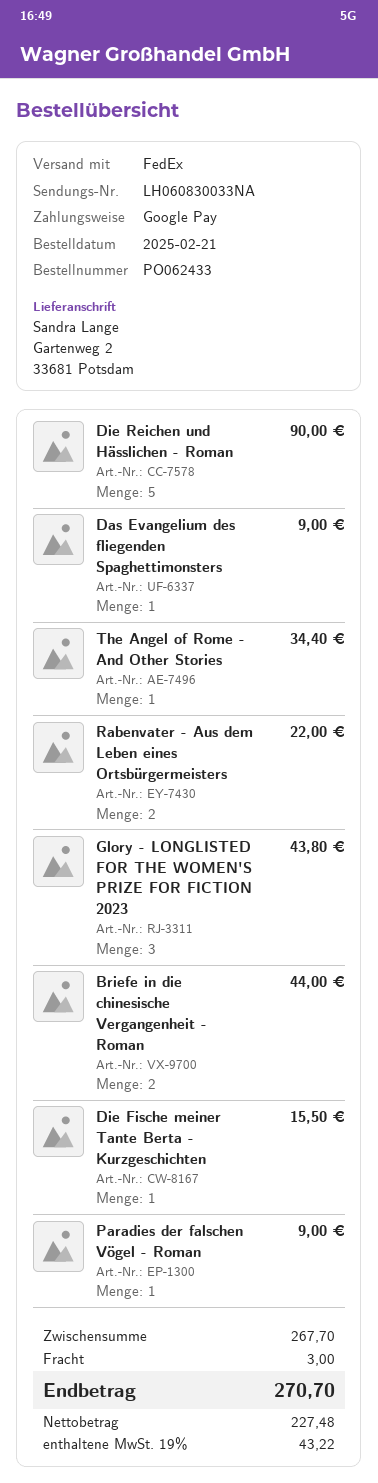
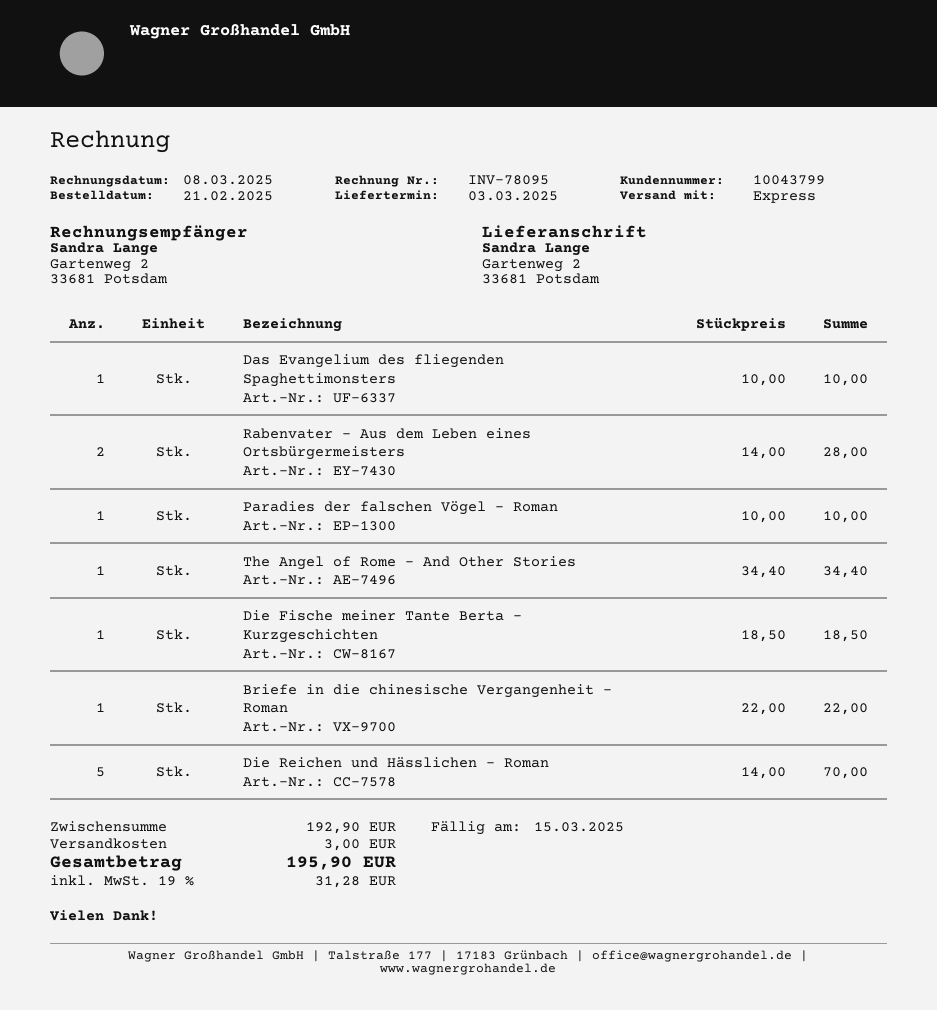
shipping method: FedEx -> express
Die Reichen und Hässlichen - Roman: 5 for 90.00 -> 5 for 70.00
Das Evangelium des fliegenden Spaghettimonsters: 1 for 9.00 -> 1 for 10.00
Rabenvater - Aus dem Leben eines Ortsbürgermeisters: 2 for 22.00 -> 2 for 28.00
Glory - LONGLISTED FOR THE WOMEN'S PRIZE FOR FICTION 2023: 3 for 43.80 -> none
Briefe in die chinesische Vergangenheit - Roman: 2 for 44.00 -> 1 for 22.00
Die Fische meiner Tante Berta - Kurzgeschichten: 1 for 15.50 -> 1 for 18.50
Paradies der falschen Vögel - Roman: 1 for 9.00 -> 1 for 10.00
subtotal: 267.70 -> 192.90
tax: 19% = 43.22 -> 19% = 31.28
total: 270.70 -> 195.90

